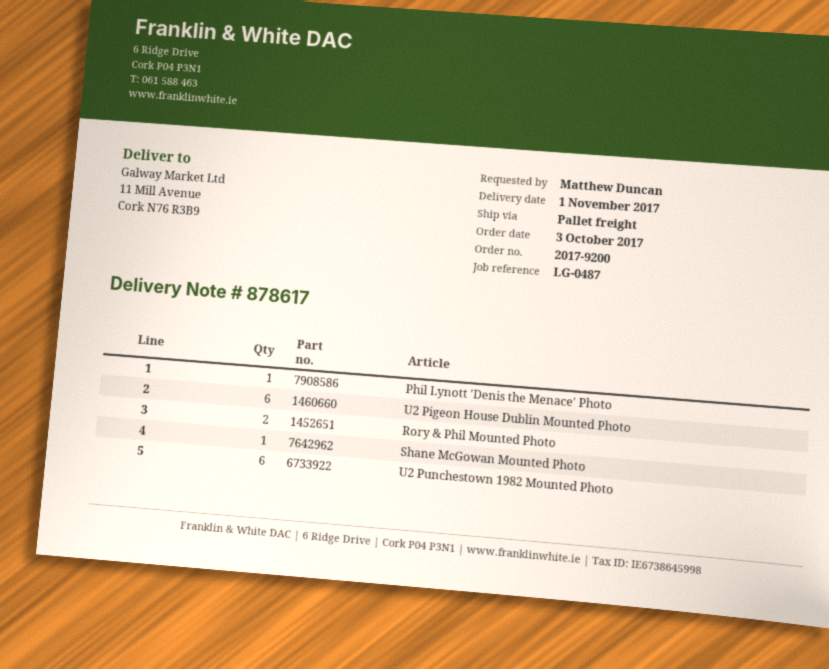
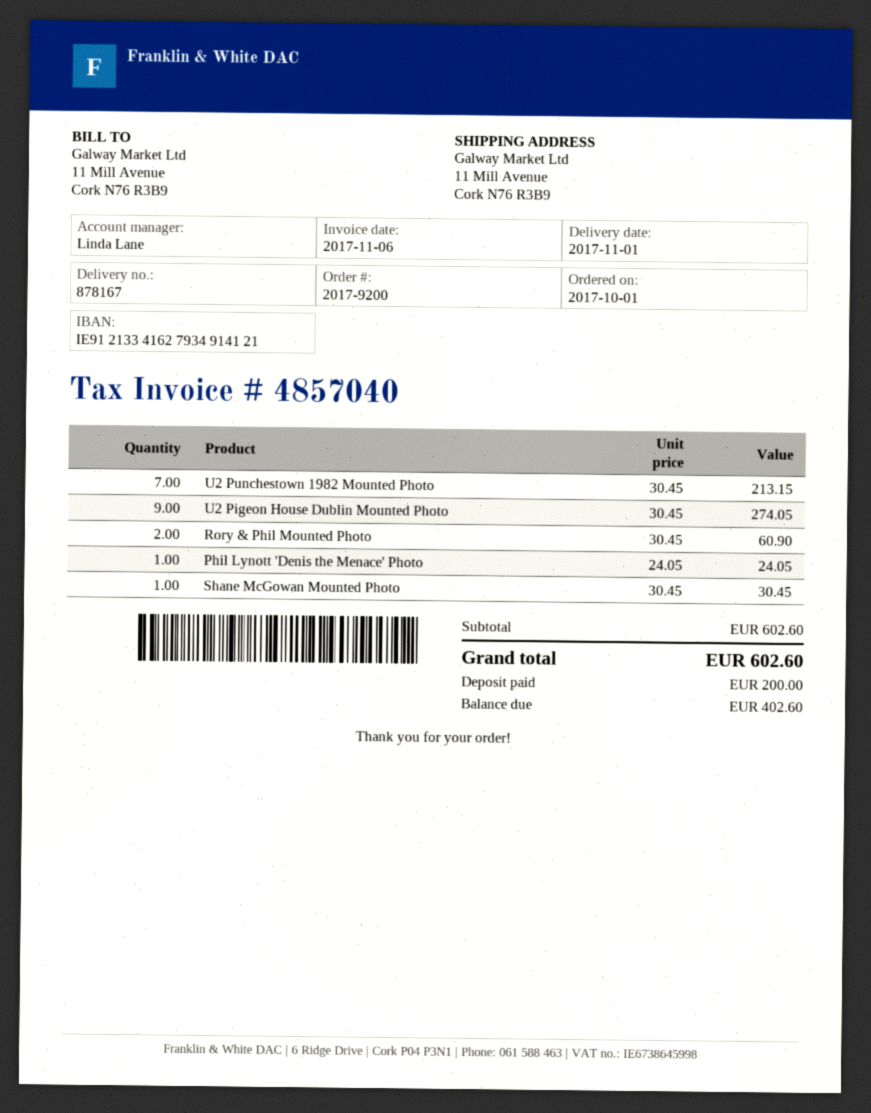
order date: 2017-10-03 -> 2017-10-01
delivery note number: 878617 -> 878167
U2 Pigeon House Dublin Mounted Photo: 6 -> 9
U2 Punchestown 1982 Mounted Photo: 6 -> 7

